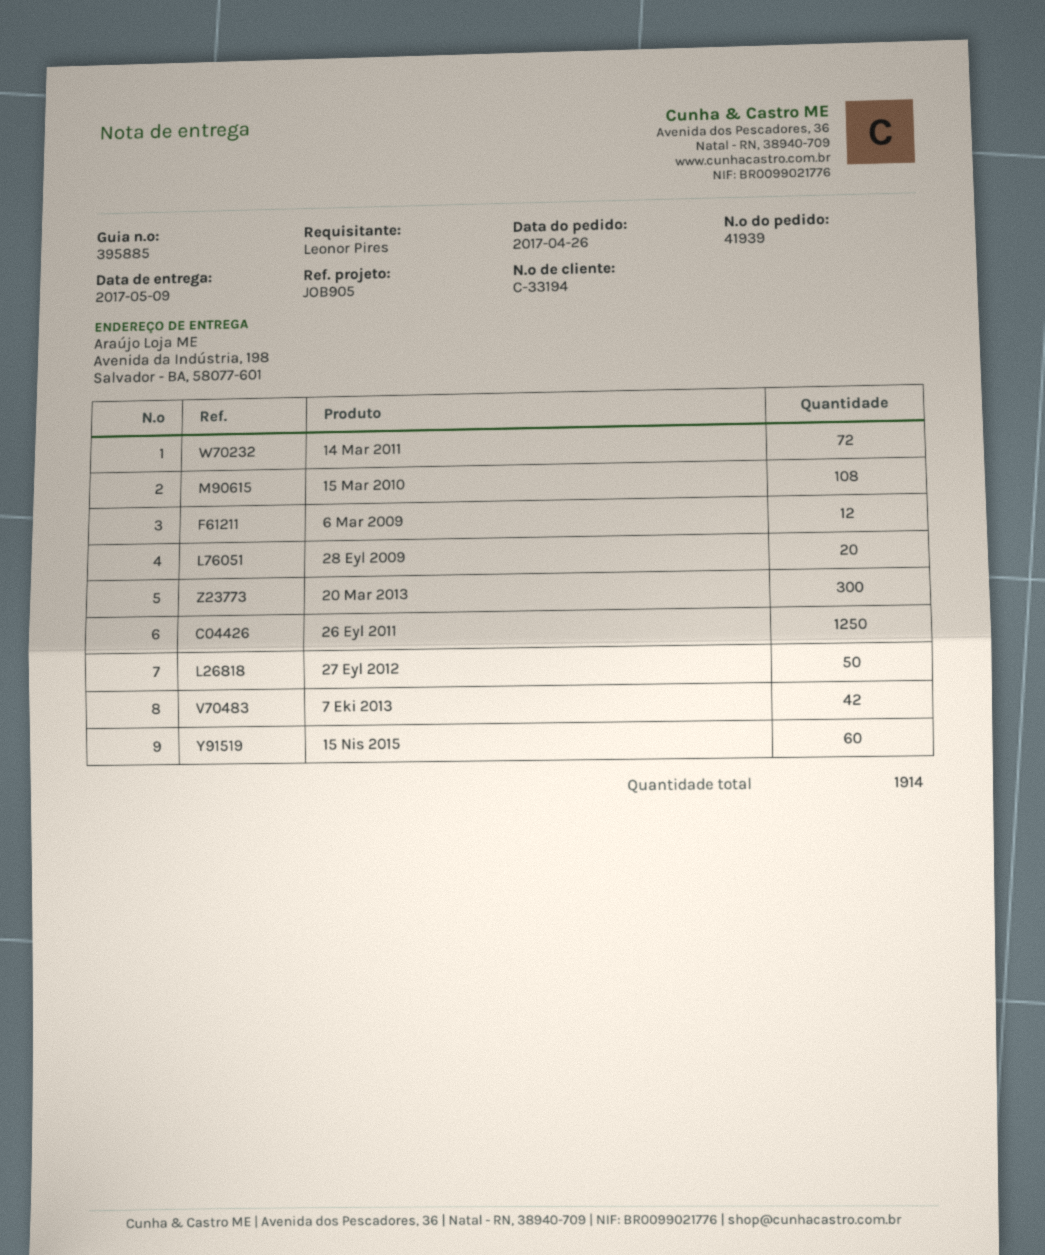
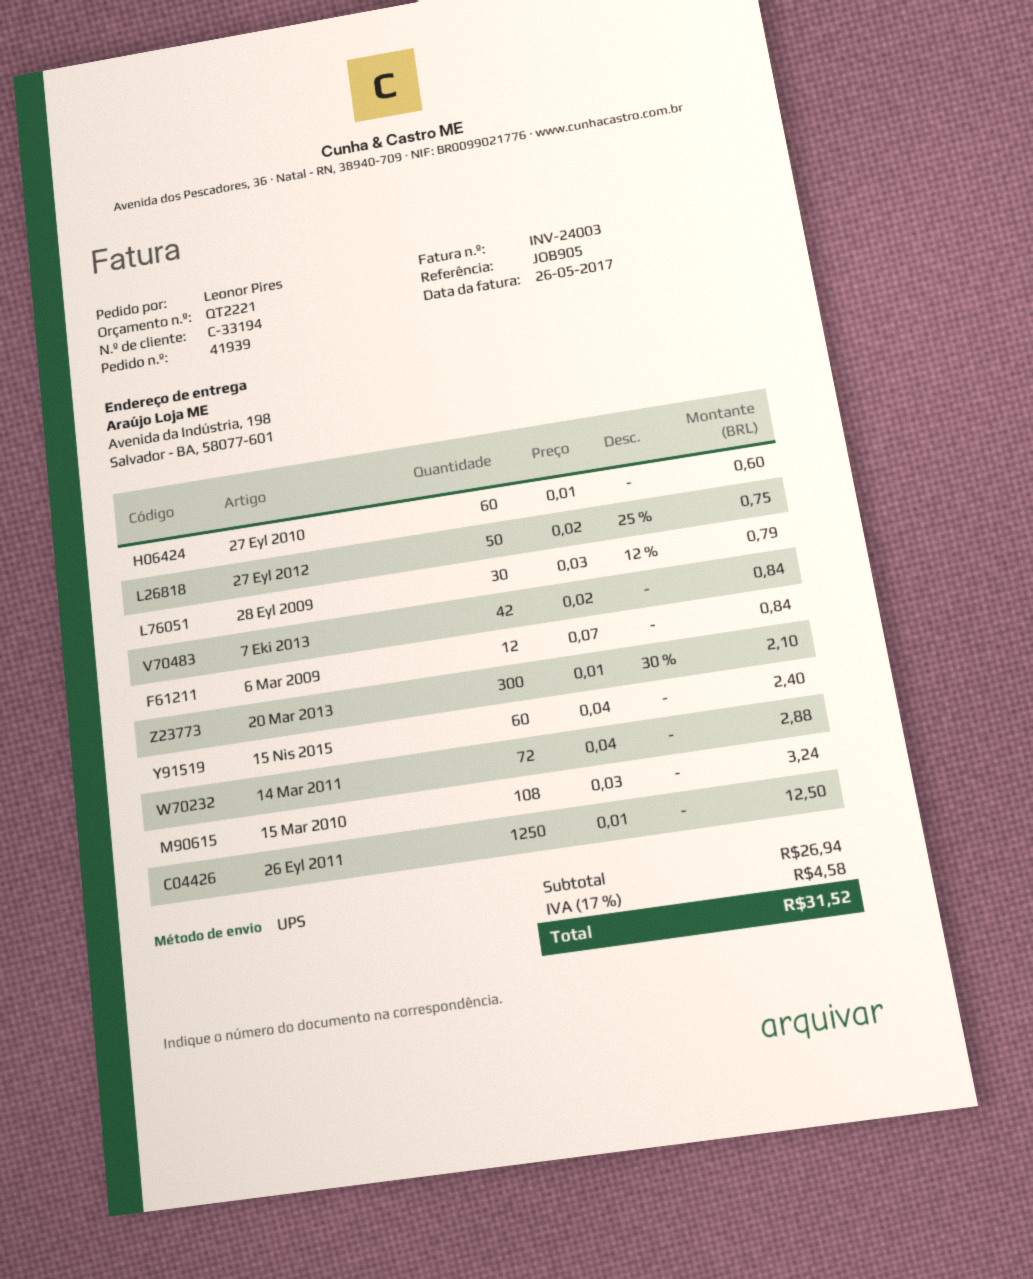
28 Eyl 2009: 20 -> 30
27 Eyl 2010: none -> 60

